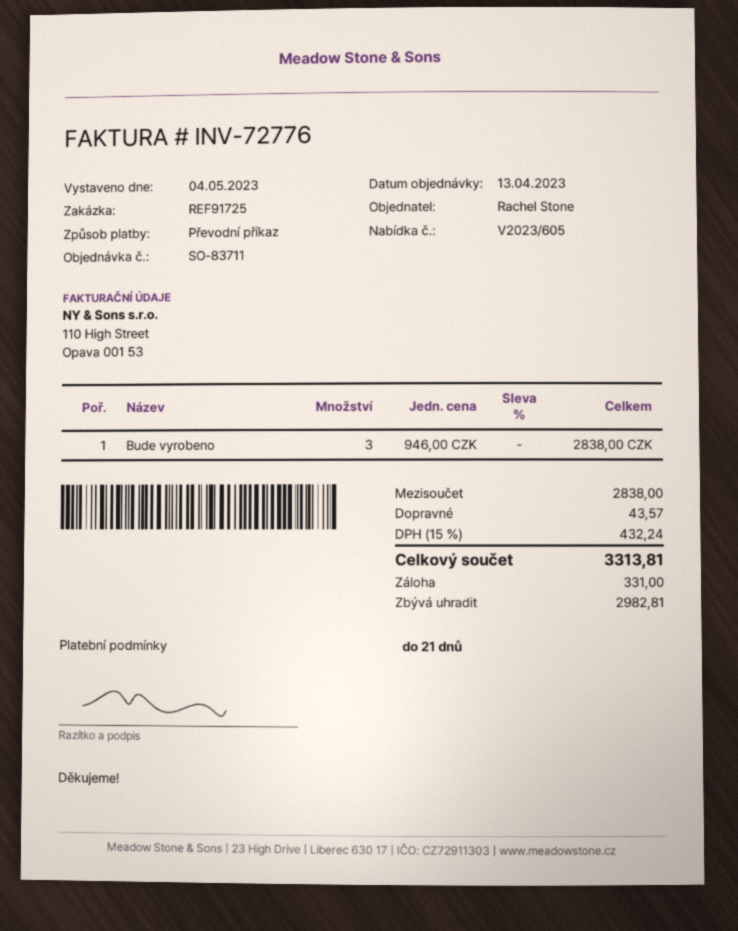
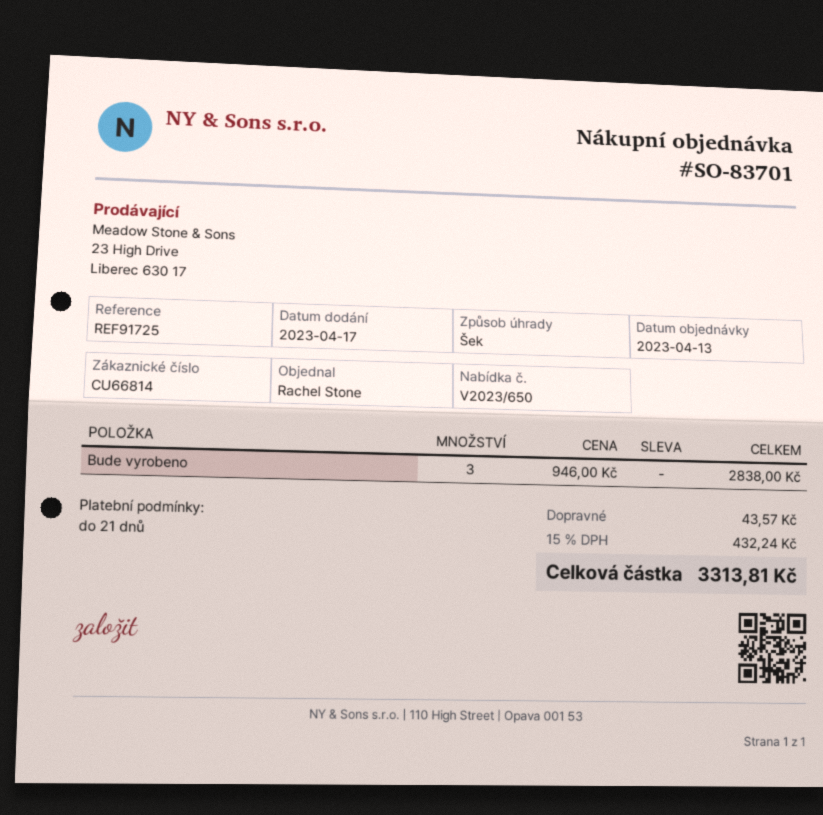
quote number: V2023/605 -> V2023/650
order number: SO-83711 -> SO-83701
payment method: bank transfer -> cheque

